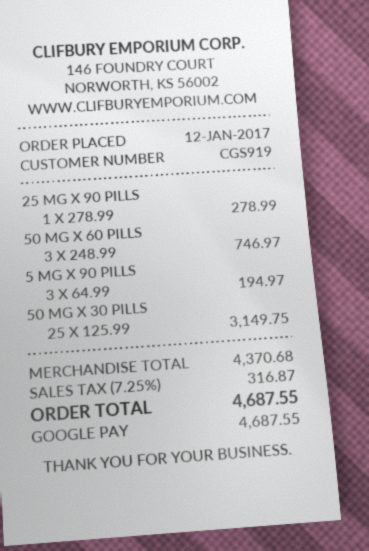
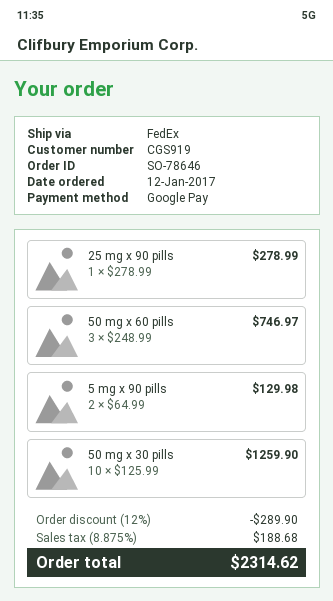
5 MG X 90 PILLS: 3 x 64.99 = 194.97 -> 2 x 64.99 = 129.98
50 MG X 30 PILLS: 25 x 125.99 = 3149.75 -> 10 x 125.99 = 1259.90
discount: none -> 12% = 289.90
tax: 7.25% = 316.87 -> 8.875% = 188.68
total: 4687.55 -> 2314.62

